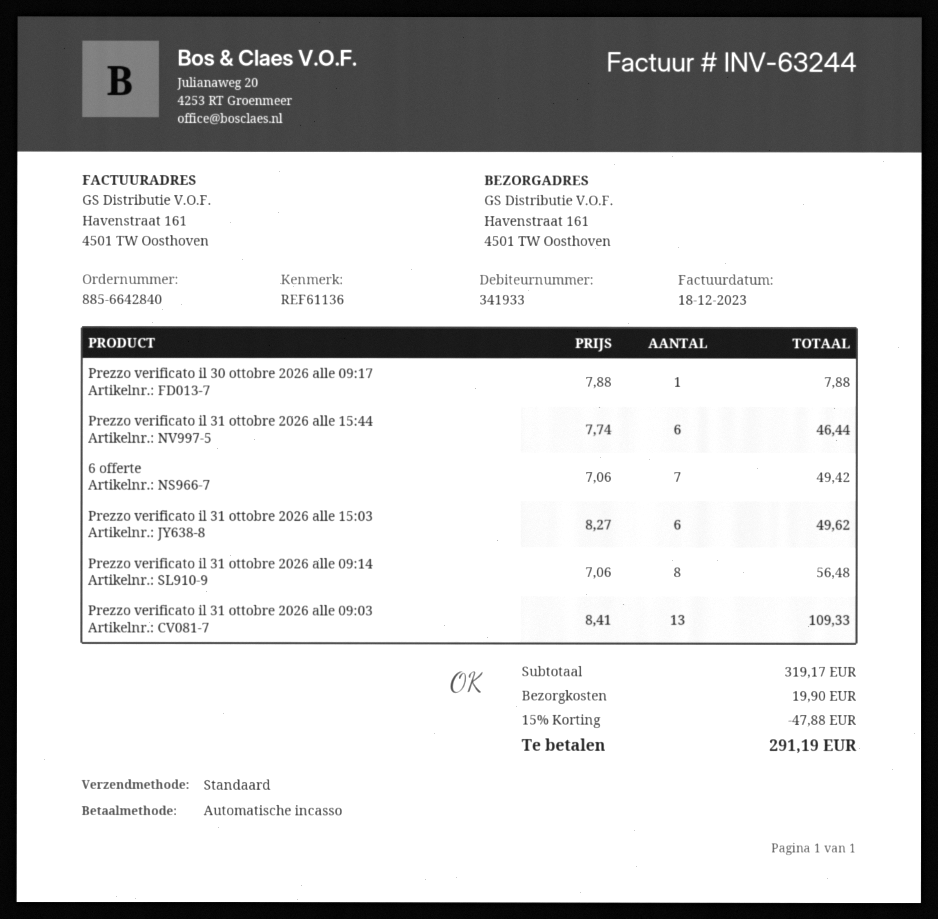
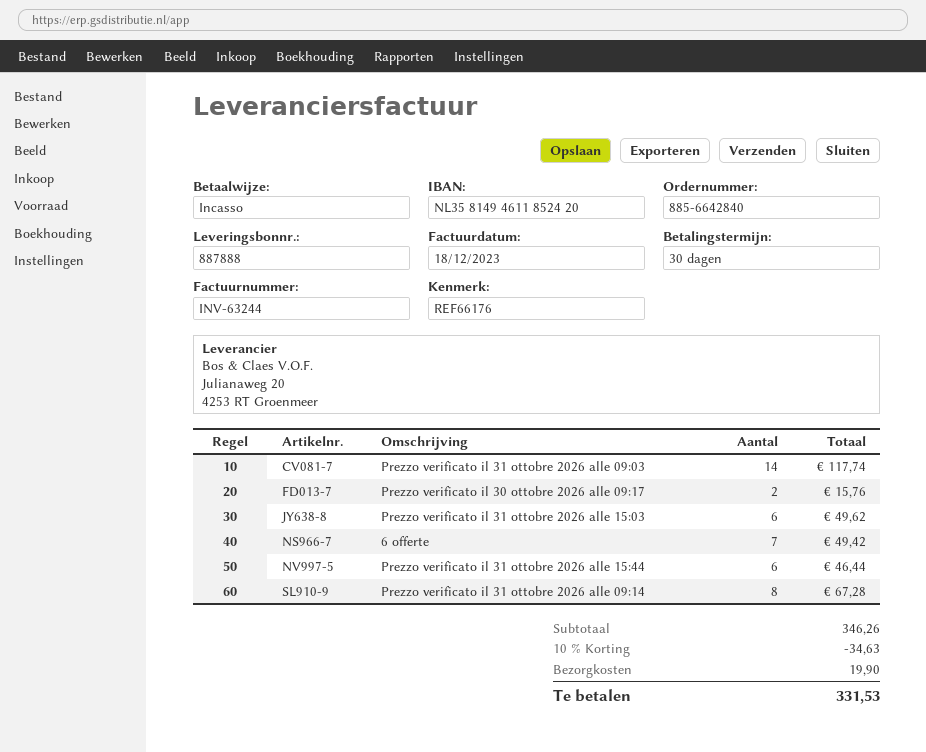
reference: REF61136 -> REF66176
Prezzo verificato il 30 ottobre 2026 alle 09:17: 1 for 7.88 -> 2 for 15.76
Prezzo verificato il 31 ottobre 2026 alle 09:14: 8 for 56.48 -> 8 for 67.28
Prezzo verificato il 31 ottobre 2026 alle 09:03: 13 for 109.33 -> 14 for 117.74
subtotal: 319.17 -> 346.26
discount: 15% = 47.88 -> 10% = 34.63
total: 291.19 -> 331.53

